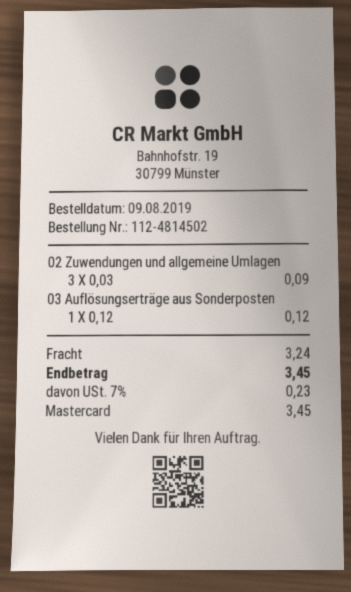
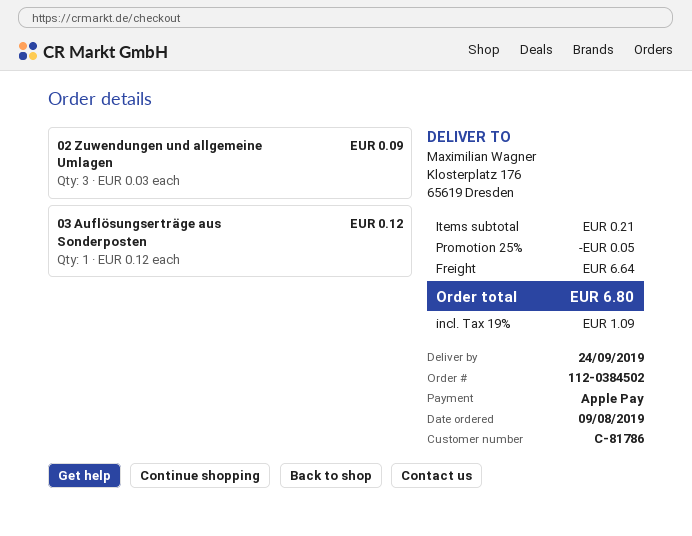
order number: 112-4814502 -> 112-0384502
payment method: Mastercard -> Apple Pay
discount: none -> 25% = 0.05
shipping: 3.24 -> 6.64
tax: 7% = 0.23 -> 19% = 1.09
total: 3.45 -> 6.80

